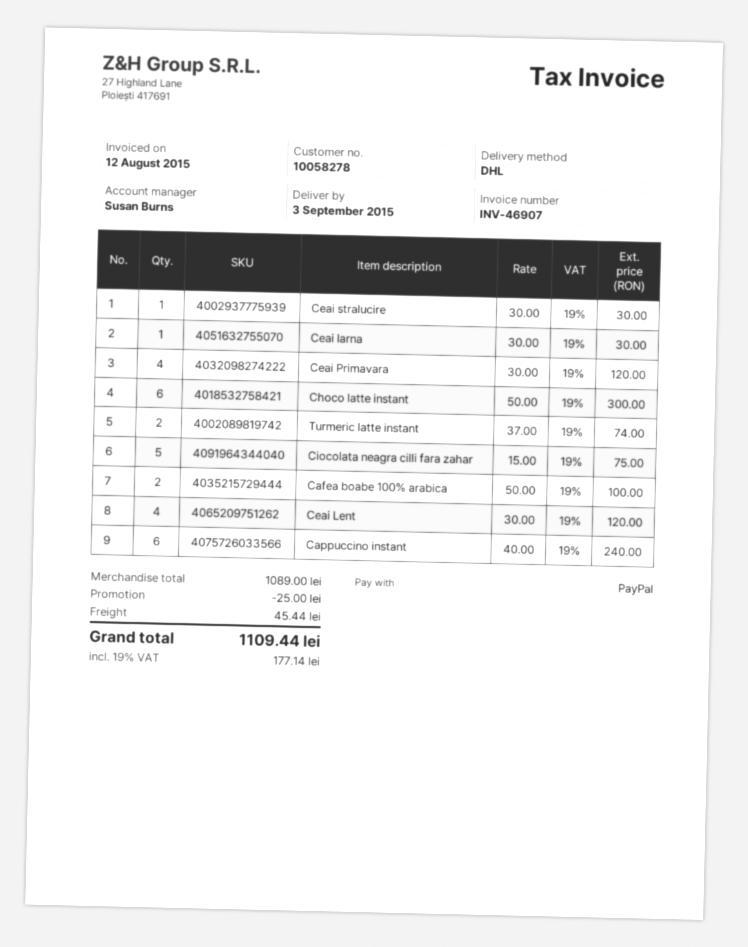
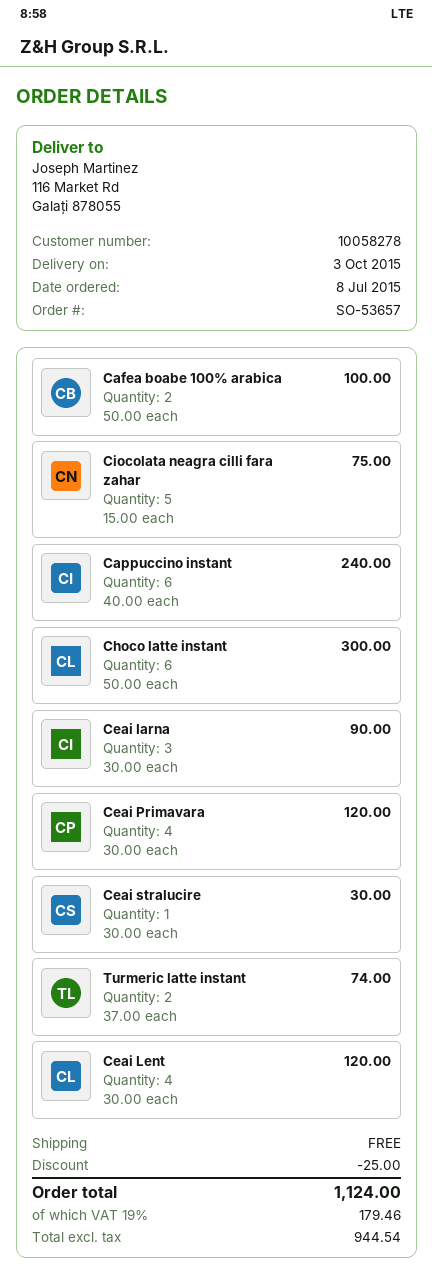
delivery date: 2015-09-03 -> 2015-10-03
Ceai Iarna: 1 x 30.00 = 30.00 -> 3 x 30.00 = 90.00
shipping: 45.44 -> 0.00
tax: 19% = 177.14 -> 19% = 179.46
total: 1109.44 -> 1124.00

